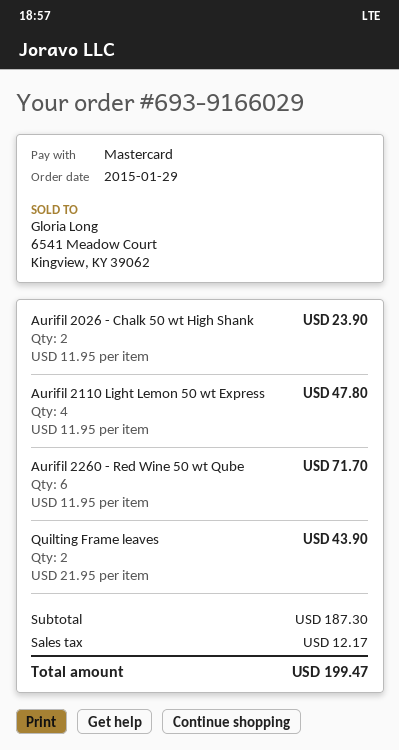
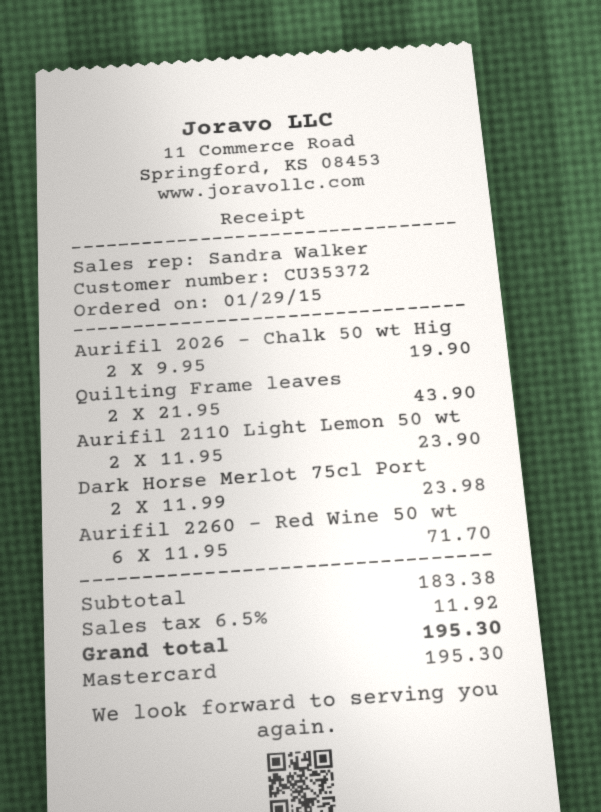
Aurifil 2026 - Chalk 50 wt High Shank: 2 x 11.95 = 23.90 -> 2 x 9.95 = 19.90
Aurifil 2110 Light Lemon 50 wt Express: 4 x 11.95 = 47.80 -> 2 x 11.95 = 23.90
Dark Horse Merlot 75cl Port: none -> 2 x 11.99 = 23.98
subtotal: 187.30 -> 183.38
tax: 12.17 -> 11.92
total: 199.47 -> 195.30

